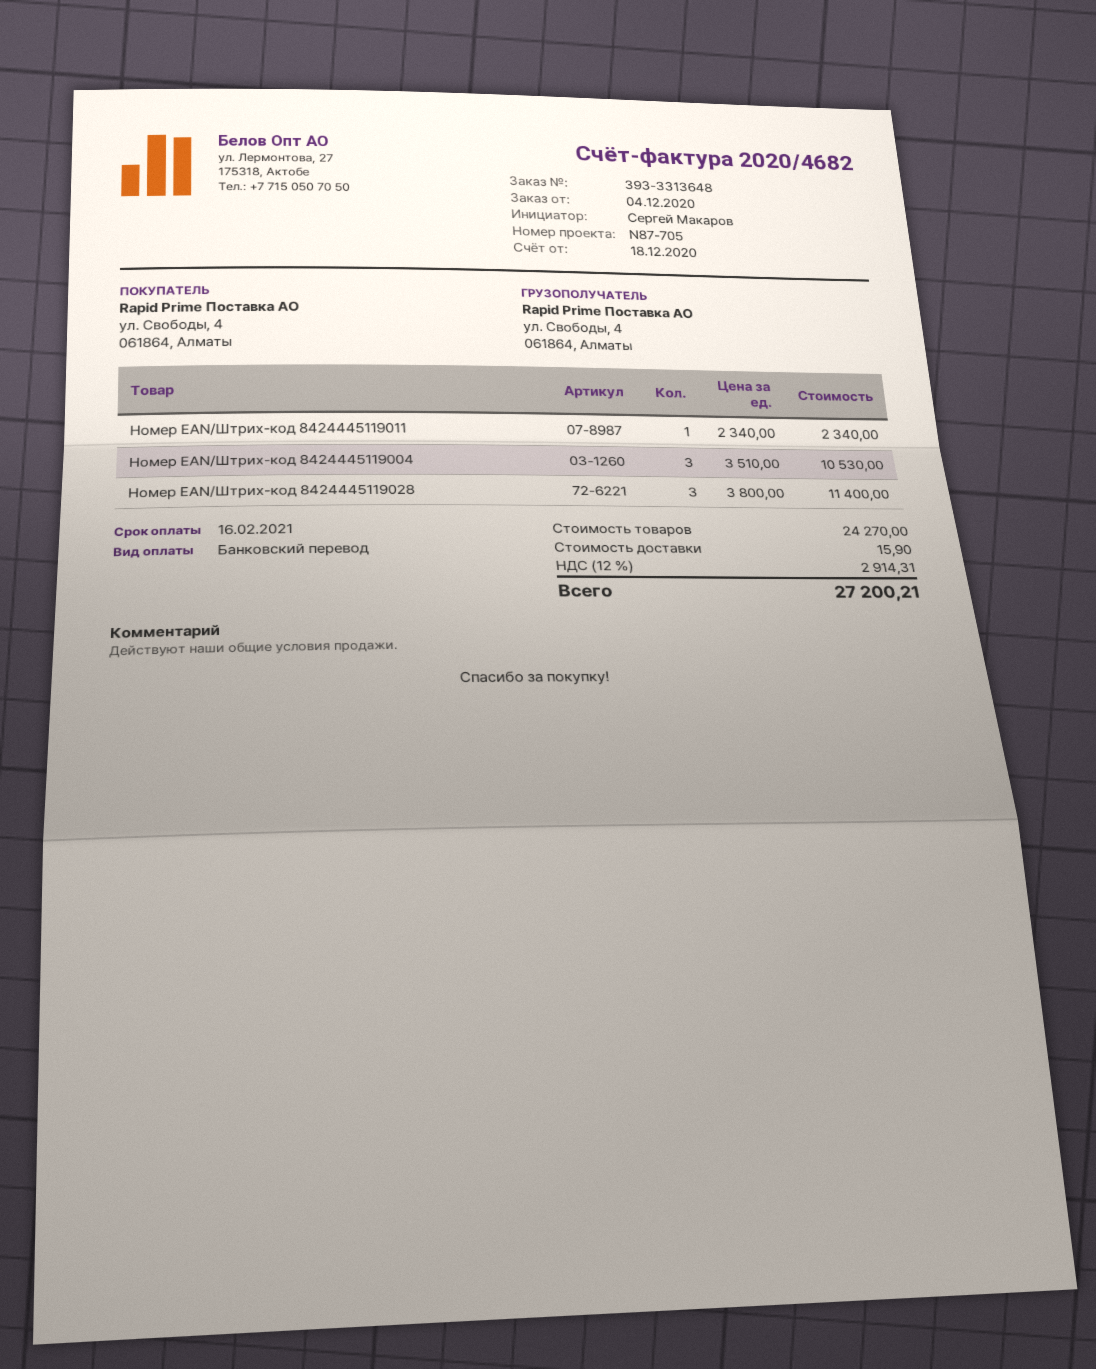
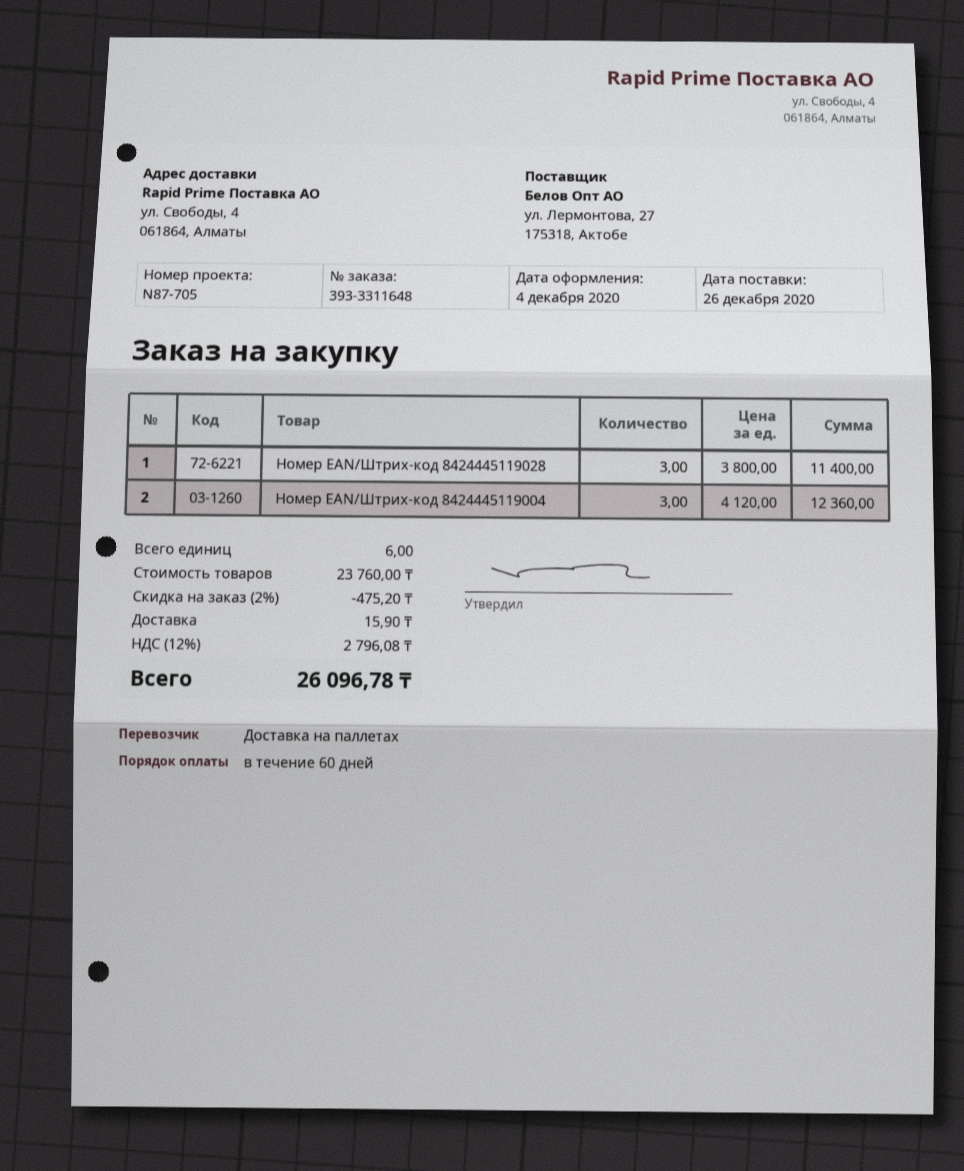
order number: 393-3313648 -> 393-3311648
Номер EAN/Штрих-код 8424445119011: 1 x 2340.00 = 2340.00 -> none
Номер EAN/Штрих-код 8424445119004: 3 x 3510.00 = 10530.00 -> 3 x 4120.00 = 12360.00
subtotal: 24270.00 -> 23760.00
discount: none -> 2% = 475.20
tax: 12% = 2914.31 -> 12% = 2796.08
total: 27200.21 -> 26096.78

